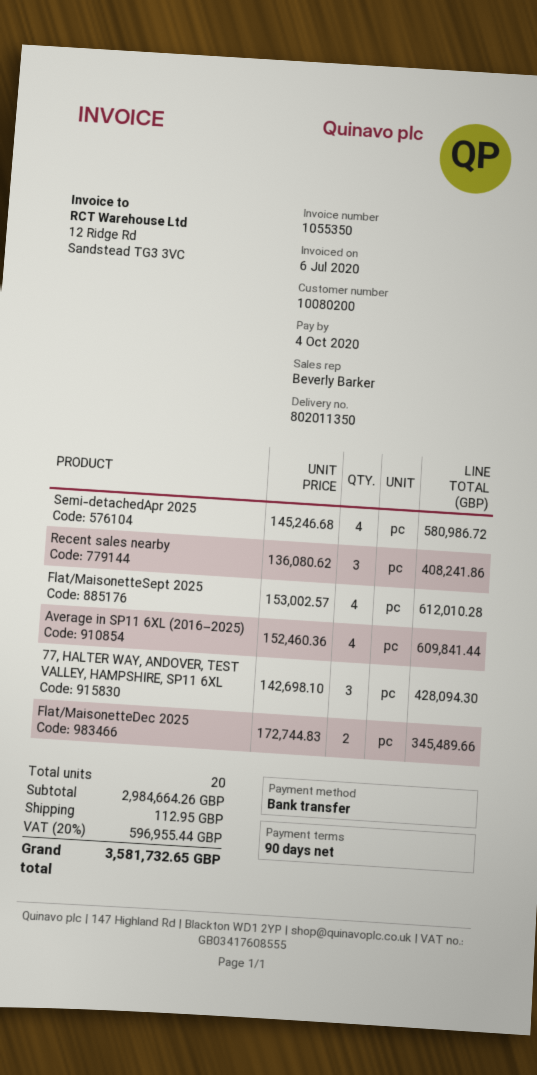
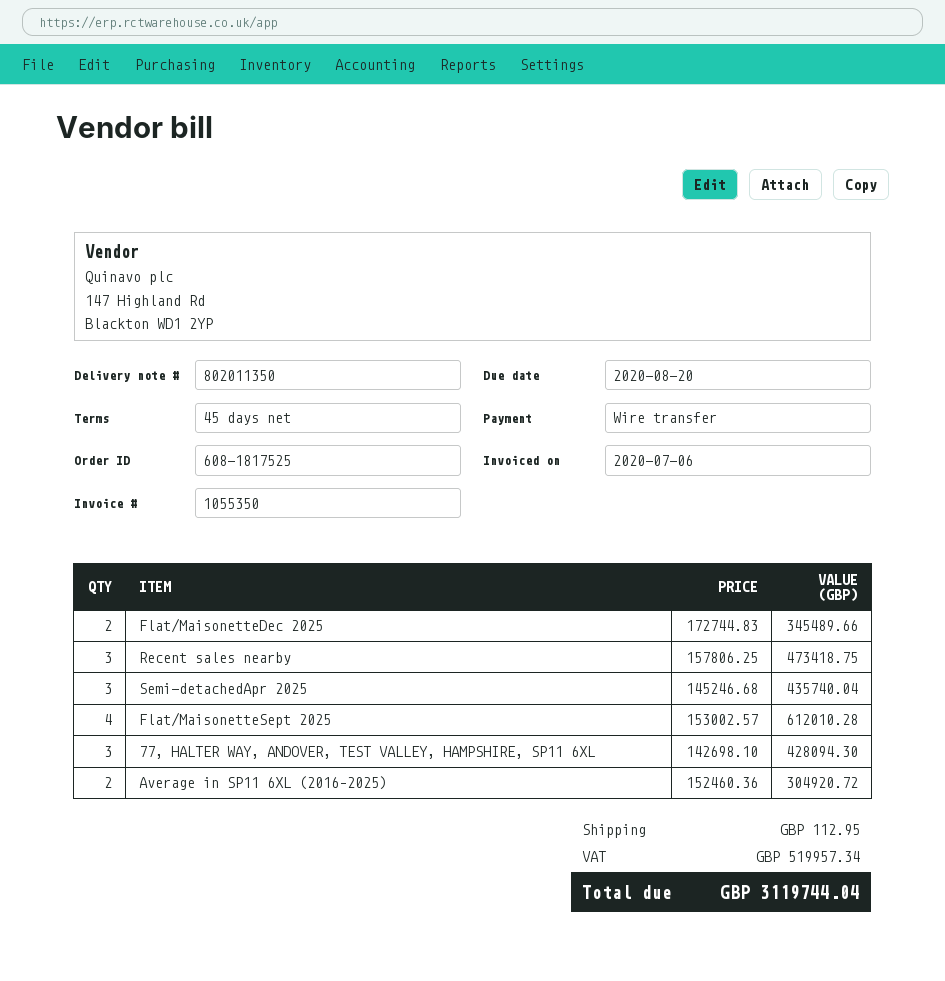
payment terms: 90 days -> 45 days
due date: 2020-10-04 -> 2020-08-20
Semi-detachedApr 2025: 4 x 145246.68 = 580986.72 -> 3 x 145246.68 = 435740.04
Recent sales nearby: 3 x 136080.62 = 408241.86 -> 3 x 157806.25 = 473418.75
Average in SP11 6XL (2016–2025): 4 x 152460.36 = 609841.44 -> 2 x 152460.36 = 304920.72
tax: 596955.44 -> 519957.34
total: 3581732.65 -> 3119744.04

